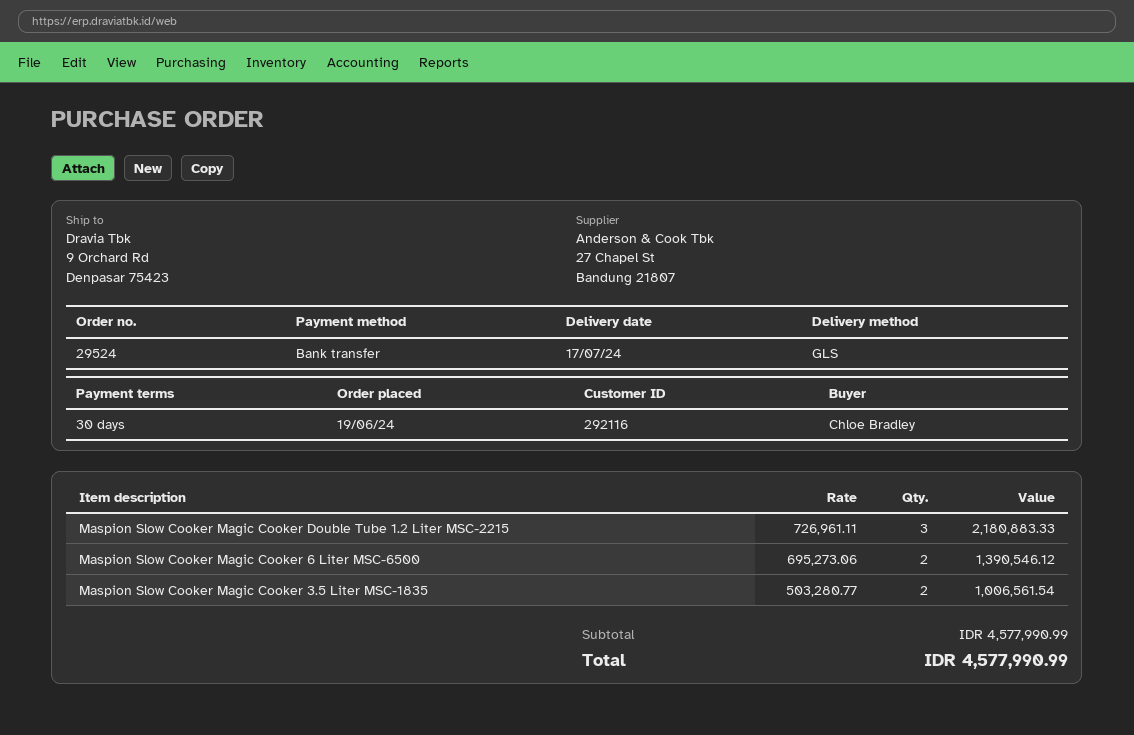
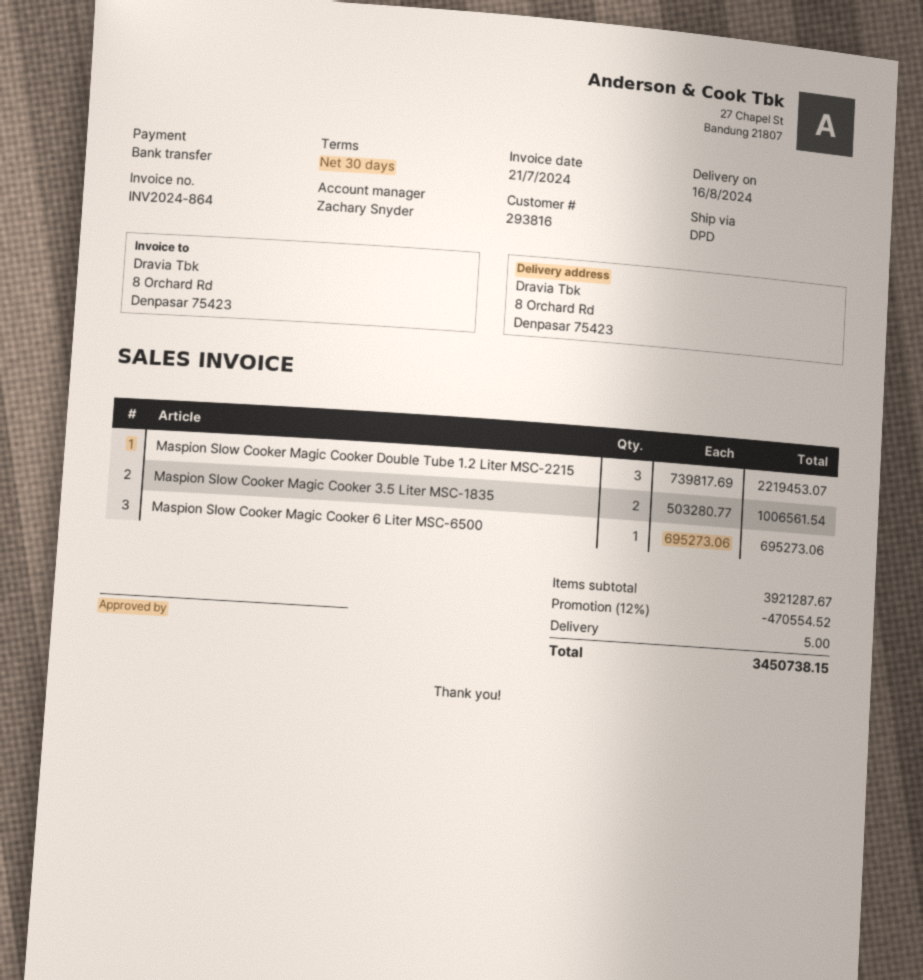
delivery date: 2024-07-17 -> 2024-08-16
customer number: 292116 -> 293816
shipping method: GLS -> DPD
ship to: 9 Orchard Rd, Denpasar 75423 -> 8 Orchard Rd, Denpasar 75423
Maspion Slow Cooker Magic Cooker Double Tube 1.2 Liter MSC-2215: 3 x 726961.11 = 2180883.33 -> 3 x 739817.69 = 2219453.07
Maspion Slow Cooker Magic Cooker 6 Liter MSC-6500: 2 x 695273.06 = 1390546.12 -> 1 x 695273.06 = 695273.06
subtotal: 4577990.99 -> 3921287.67
discount: none -> 12% = 470554.52
shipping: none -> 5.00
total: 4577990.99 -> 3450738.15

